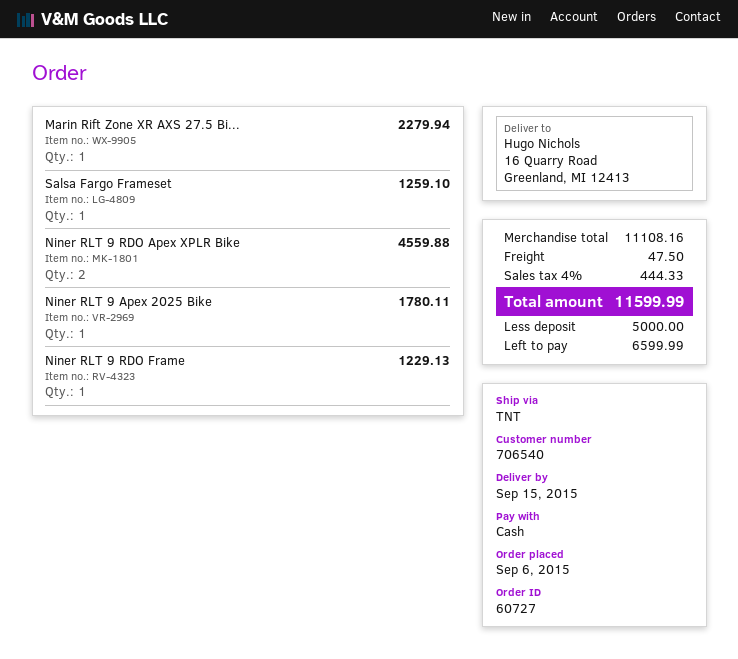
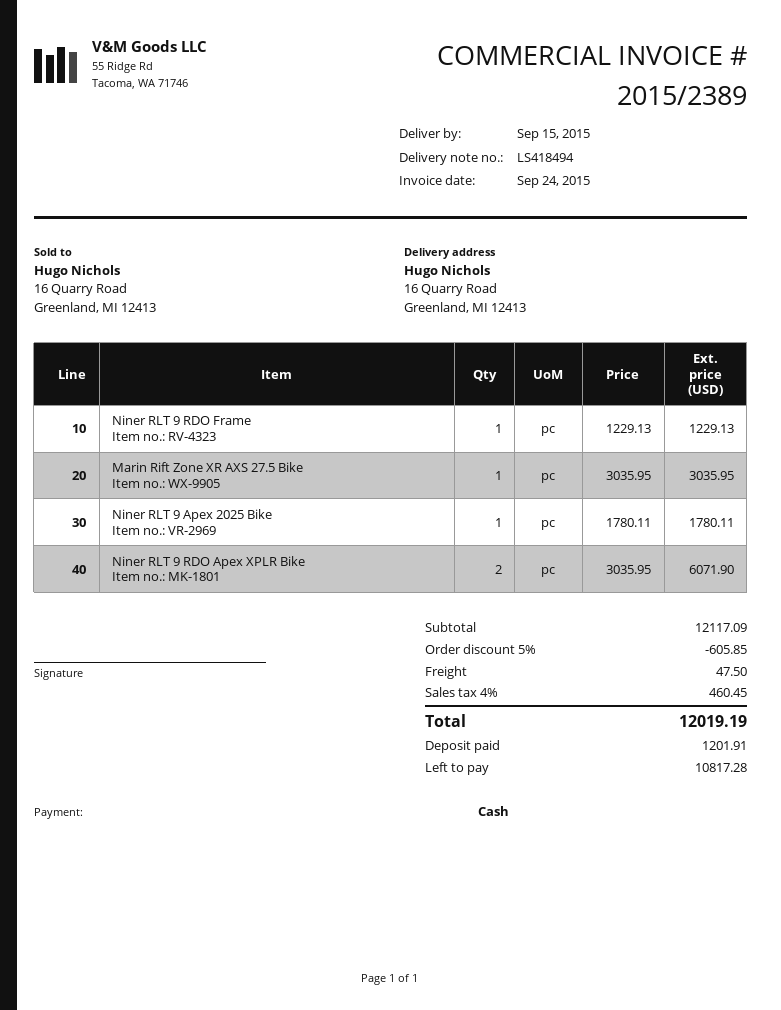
Marin Rift Zone XR AXS 27.5 Bi...: 1 for 2279.94 -> 1 for 3035.95
Salsa Fargo Frameset: 1 for 1259.10 -> none
Niner RLT 9 RDO Apex XPLR Bike: 2 for 4559.88 -> 2 for 6071.90
subtotal: 11108.16 -> 12117.09
discount: none -> 5% = 605.85
tax: 4% = 444.33 -> 4% = 460.45
total: 11599.99 -> 12019.19
deposit: 5000.00 -> 1201.91
balance: 6599.99 -> 10817.28

